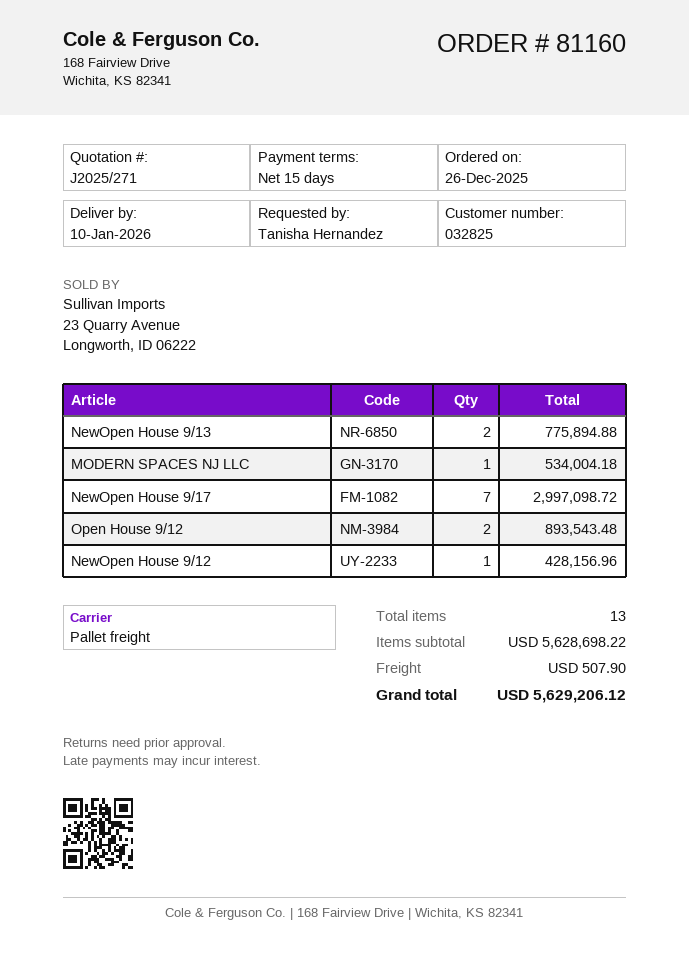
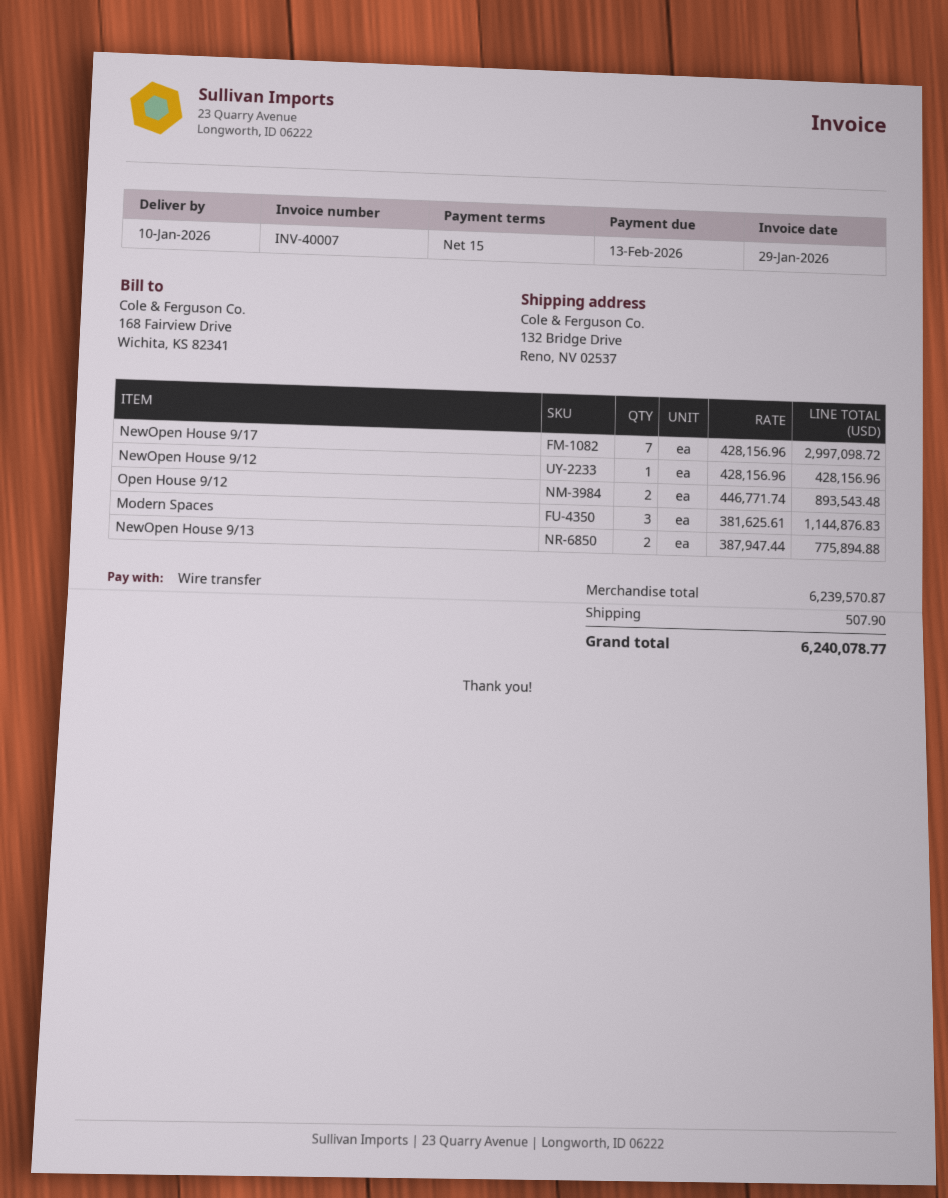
MODERN SPACES NJ LLC: 1 for 534004.18 -> none
Modern Spaces: none -> 3 for 1144876.83
subtotal: 5628698.22 -> 6239570.87
total: 5629206.12 -> 6240078.77

